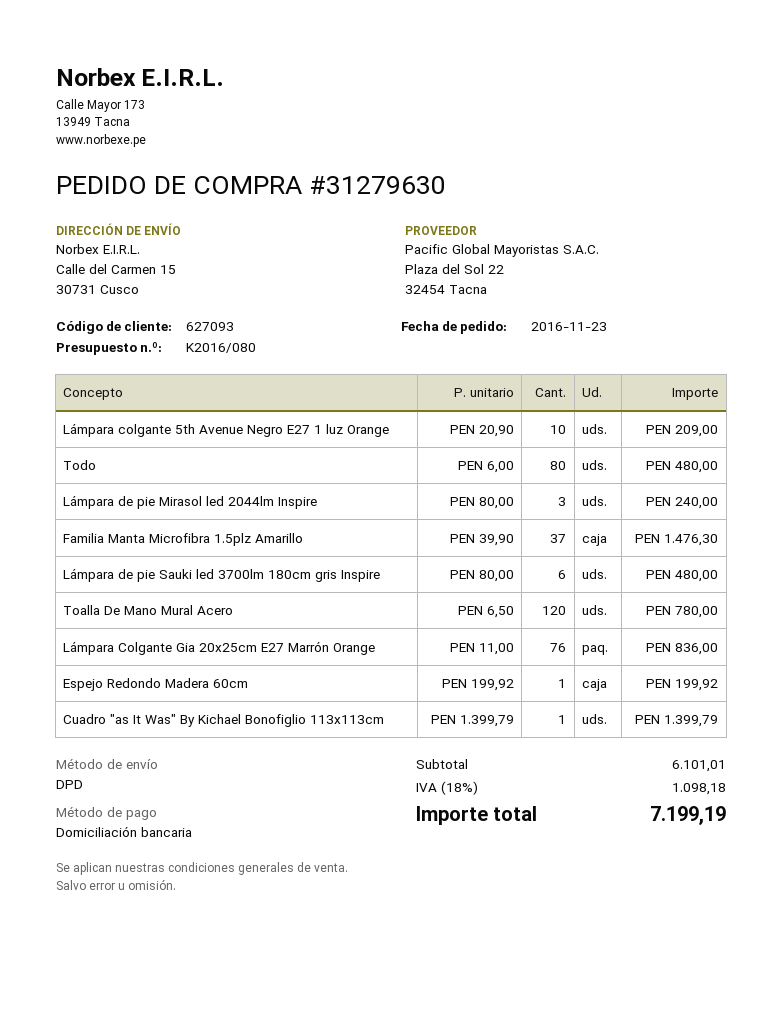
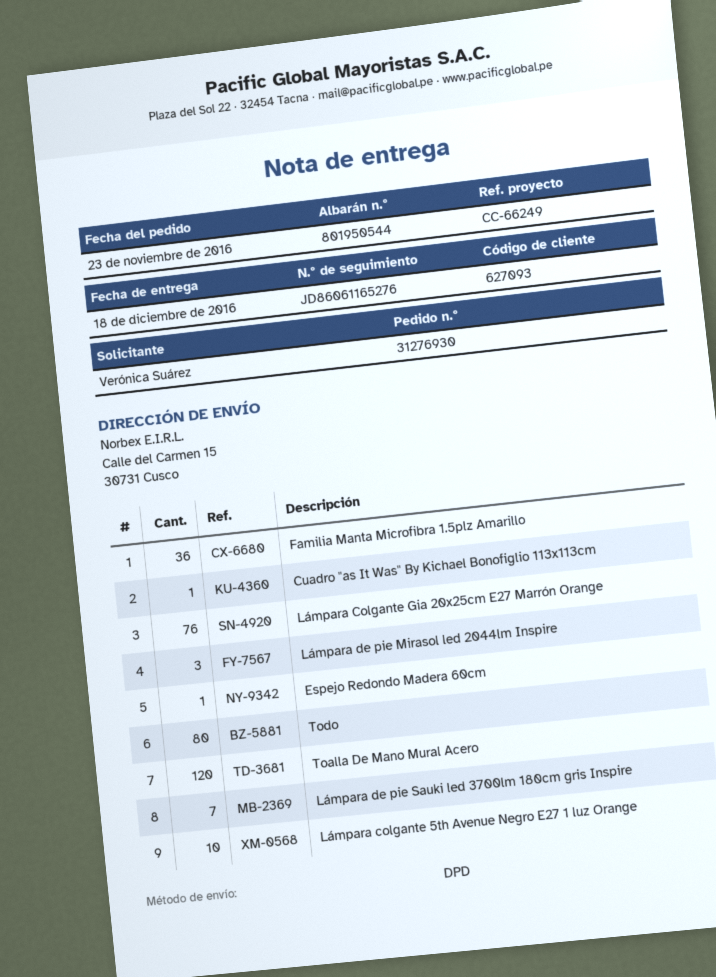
order number: 31279630 -> 31276930
Familia Manta Microfibra 1.5plz Amarillo: 37 -> 36
Lámpara de pie Sauki led 3700lm 180cm gris Inspire: 6 -> 7

